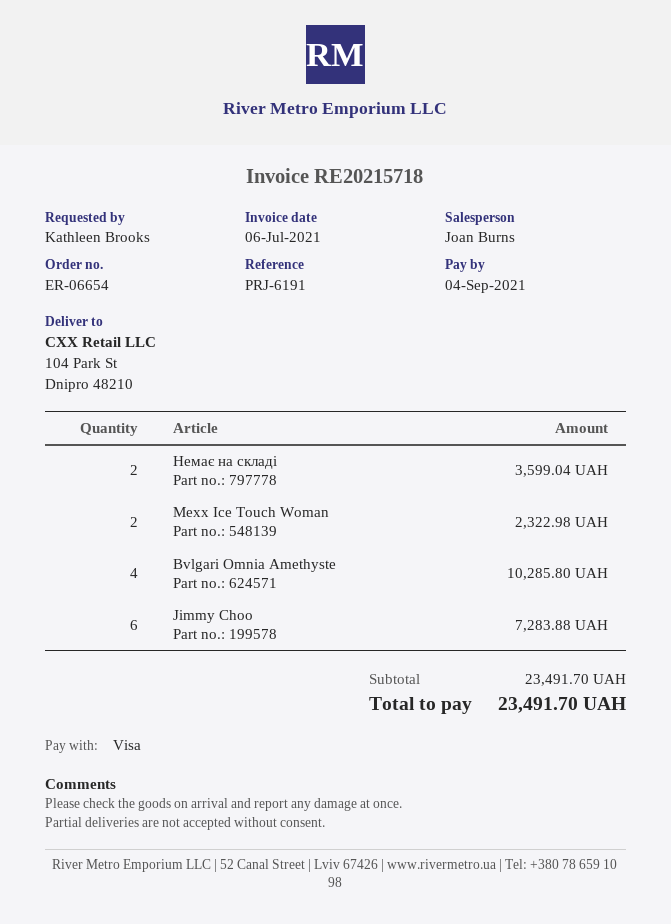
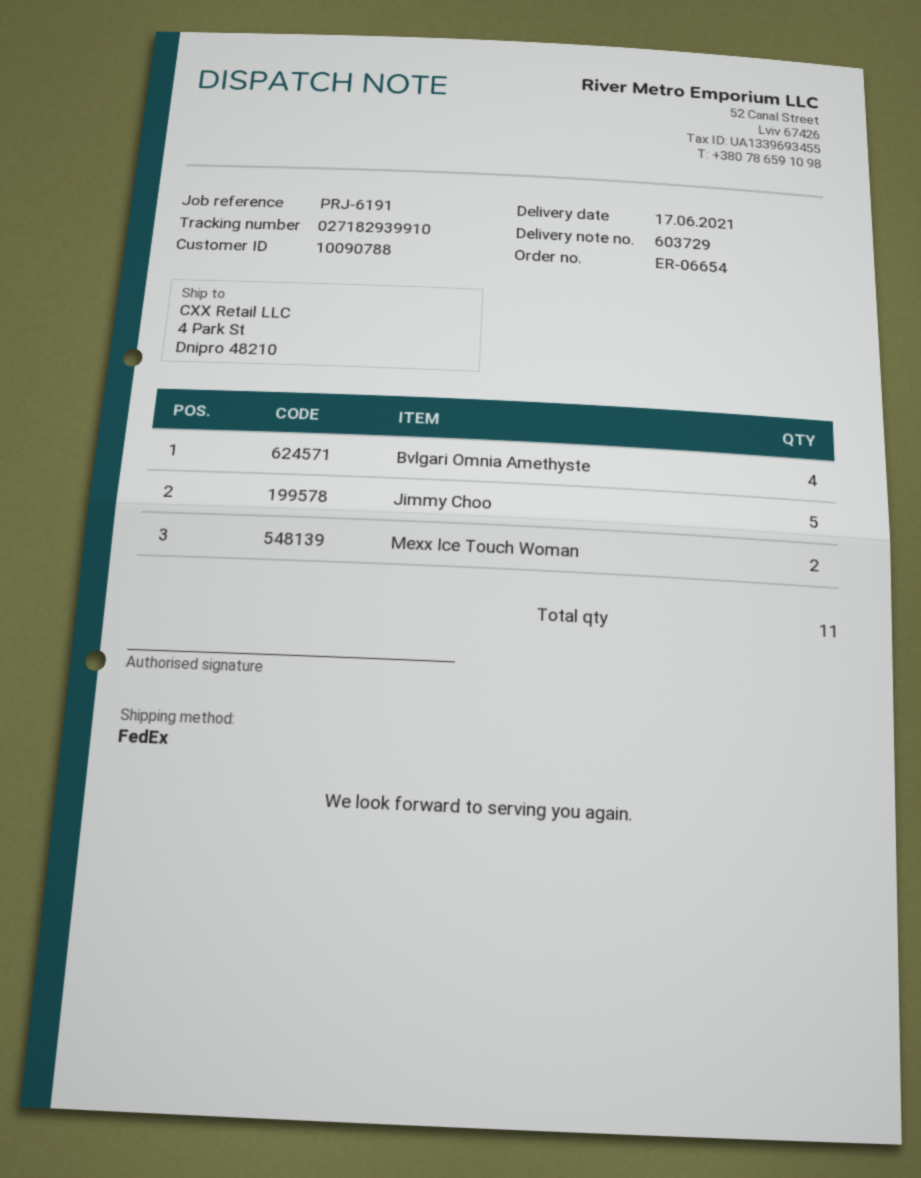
ship to: 104 Park St, Dnipro 48210 -> 4 Park St, Dnipro 48210
Немає на складі: 2 -> none
Jimmy Choo: 6 -> 5

